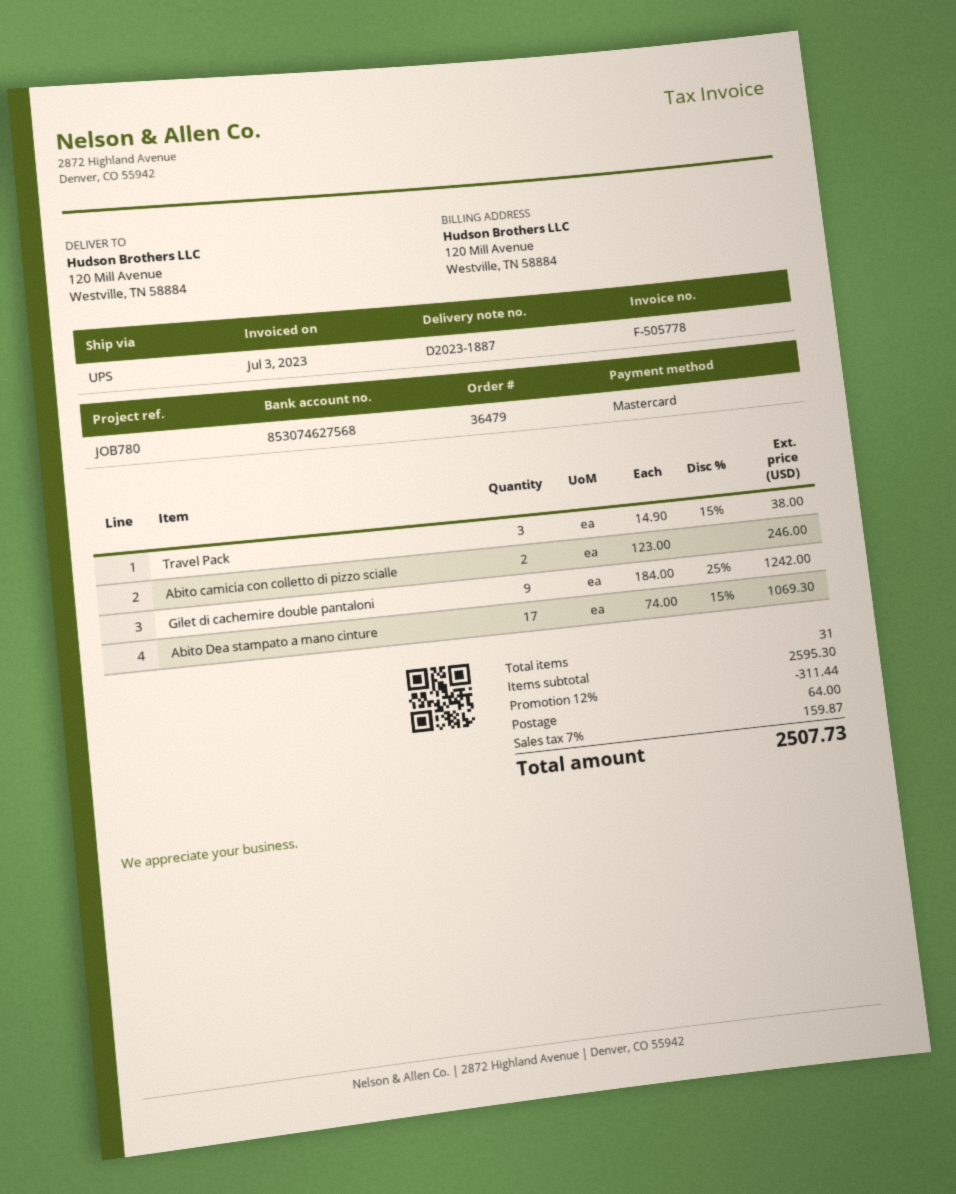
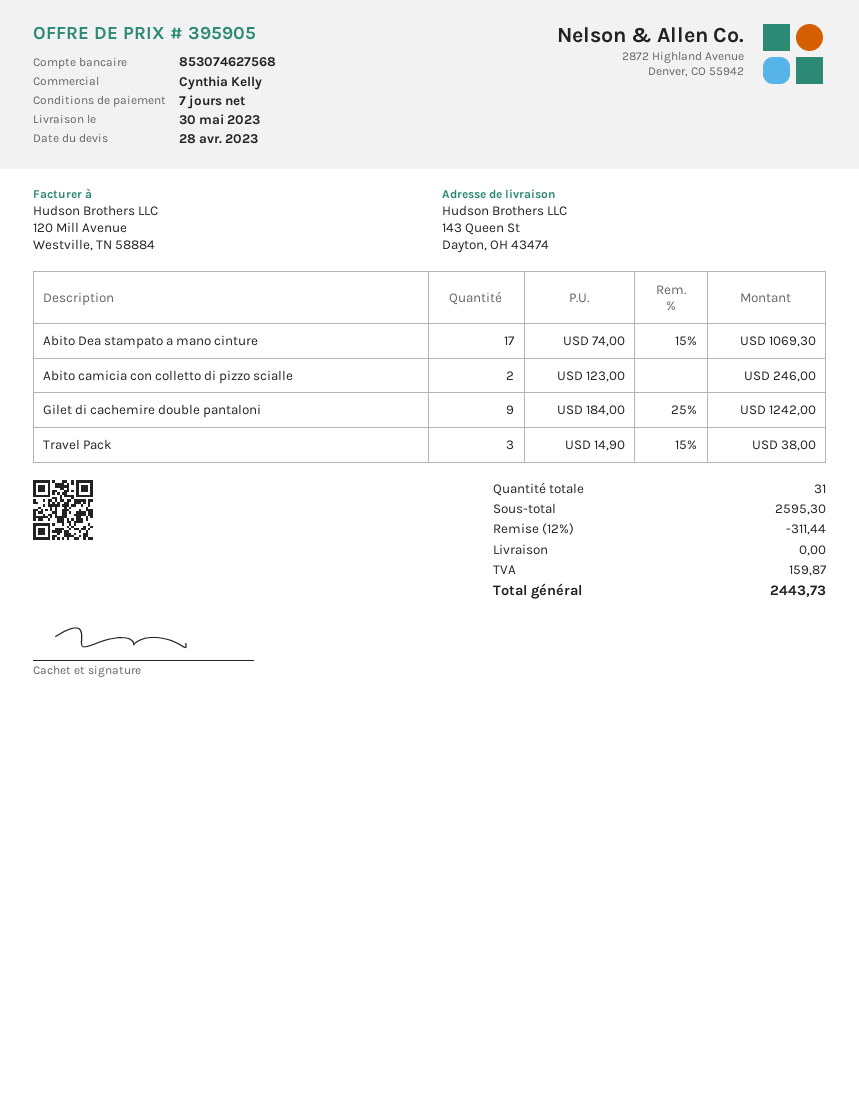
ship to: 120 Mill Avenue, Westville, TN 58884 -> 143 Queen St, Dayton, OH 43474
shipping: 64.00 -> 0.00
total: 2507.73 -> 2443.73

